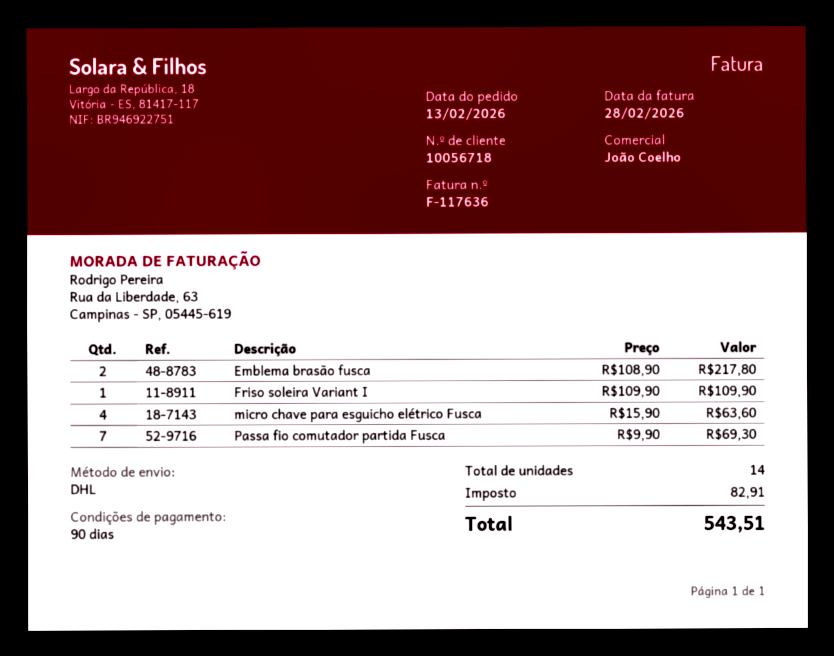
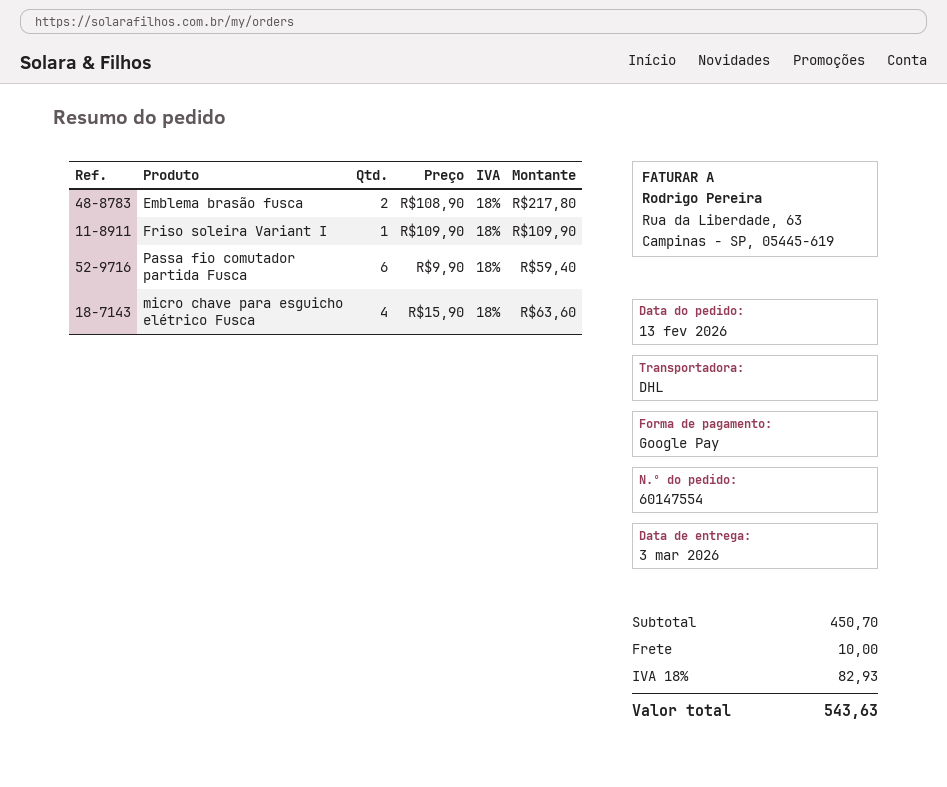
Passa fio comutador partida Fusca: 7 x 9.90 = 69.30 -> 6 x 9.90 = 59.40
shipping: none -> 10.00
tax: 82.91 -> 82.93
total: 543.51 -> 543.63

